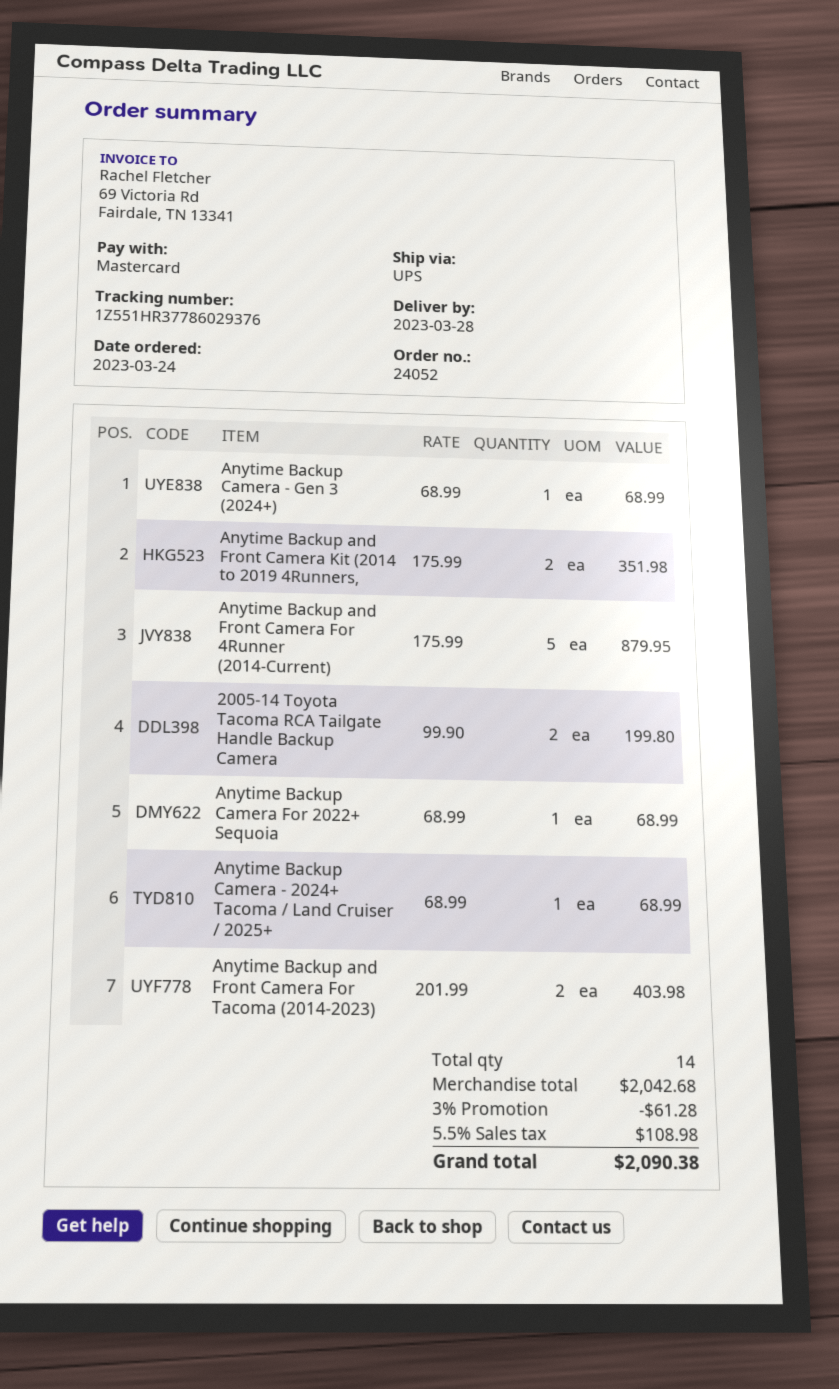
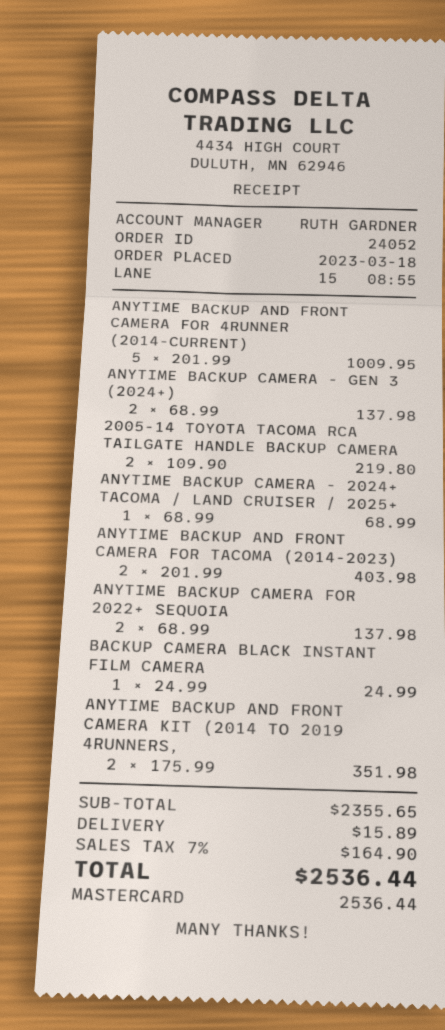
order date: 2023-03-24 -> 2023-03-18
Anytime Backup Camera - Gen 3 (2024+): 1 x 68.99 = 68.99 -> 2 x 68.99 = 137.98
Anytime Backup and Front Camera For 4Runner (2014-Current): 5 x 175.99 = 879.95 -> 5 x 201.99 = 1009.95
2005-14 Toyota Tacoma RCA Tailgate Handle Backup Camera: 2 x 99.90 = 199.80 -> 2 x 109.90 = 219.80
Anytime Backup Camera For 2022+ Sequoia: 1 x 68.99 = 68.99 -> 2 x 68.99 = 137.98
BACKUP CAMERA BLACK INSTANT FILM CAMERA: none -> 1 x 24.99 = 24.99
subtotal: 2042.68 -> 2355.65
discount: 3% = 61.28 -> none
shipping: none -> 15.89
tax: 5.5% = 108.98 -> 7% = 164.90
total: 2090.38 -> 2536.44

